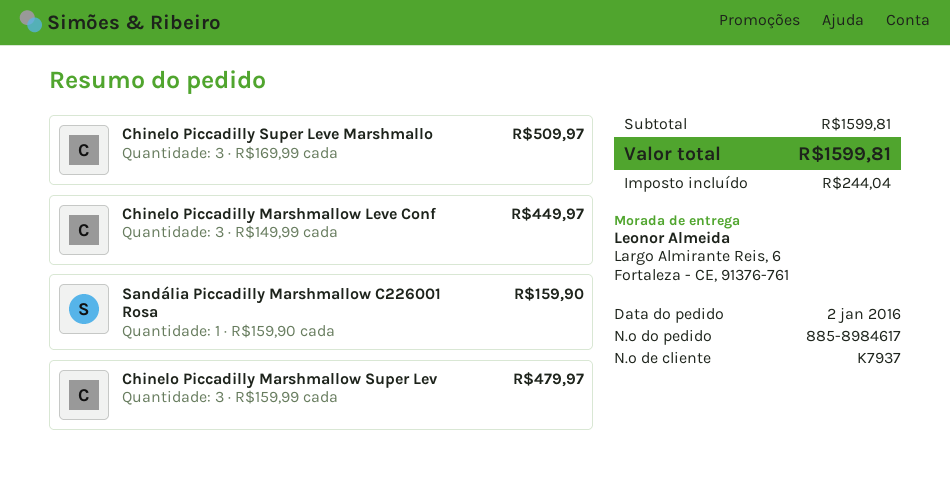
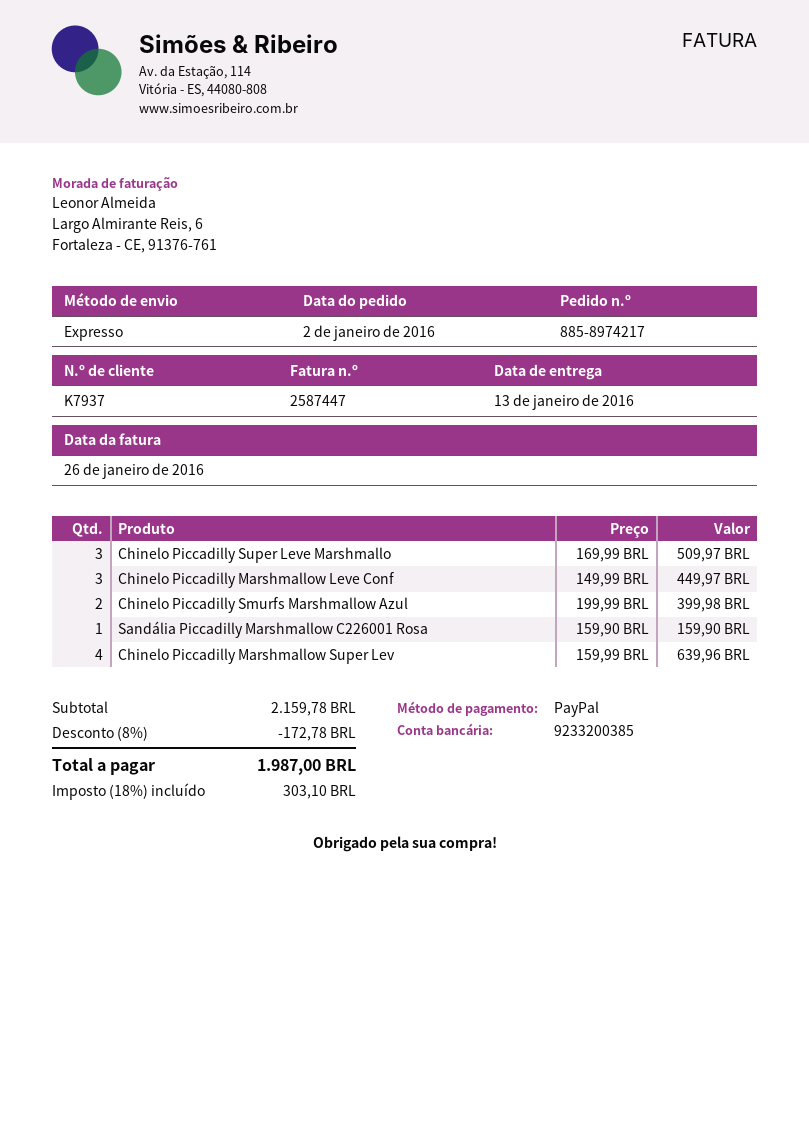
order number: 885-8984617 -> 885-8974217
Chinelo Piccadilly Marshmallow Super Lev: 3 x 159.99 = 479.97 -> 4 x 159.99 = 639.96
Chinelo Piccadilly Smurfs Marshmallow Azul: none -> 2 x 199.99 = 399.98
subtotal: 1599.81 -> 2159.78
discount: none -> 8% = 172.78
tax: 244.04 -> 303.10
total: 1599.81 -> 1987.00

